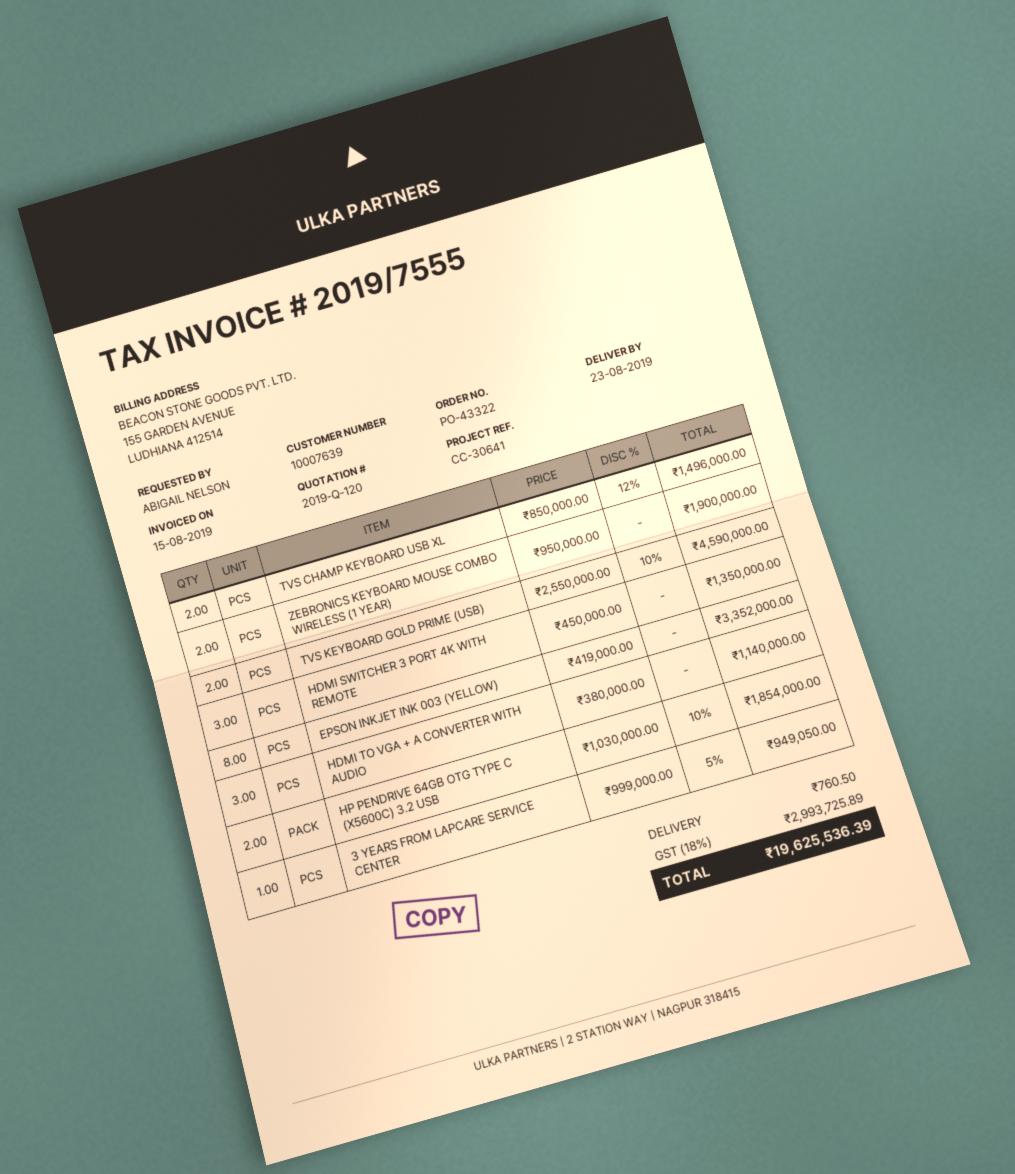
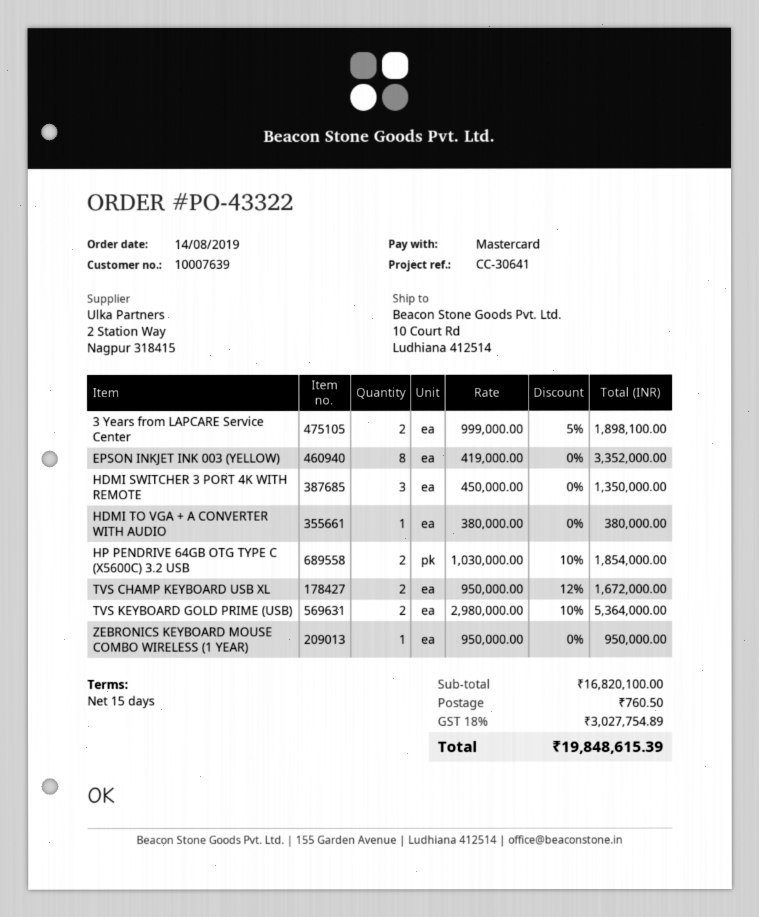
TVS CHAMP KEYBOARD USB XL: 2 x 850000.00 - 12% = 1496000.00 -> 2 x 950000.00 - 12% = 1672000.00
ZEBRONICS KEYBOARD MOUSE COMBO WIRELESS (1 YEAR): 2 x 950000.00 = 1900000.00 -> 1 x 950000.00 = 950000.00
TVS KEYBOARD GOLD PRIME (USB): 2 x 2550000.00 - 10% = 4590000.00 -> 2 x 2980000.00 - 10% = 5364000.00
HDMI TO VGA + A CONVERTER WITH AUDIO: 3 x 380000.00 = 1140000.00 -> 1 x 380000.00 = 380000.00
3 YEARS FROM LAPCARE SERVICE CENTER: 1 x 999000.00 - 5% = 949050.00 -> 2 x 999000.00 - 5% = 1898100.00
tax: 18% = 2993725.89 -> 18% = 3027754.89
total: 19625536.39 -> 19848615.39

